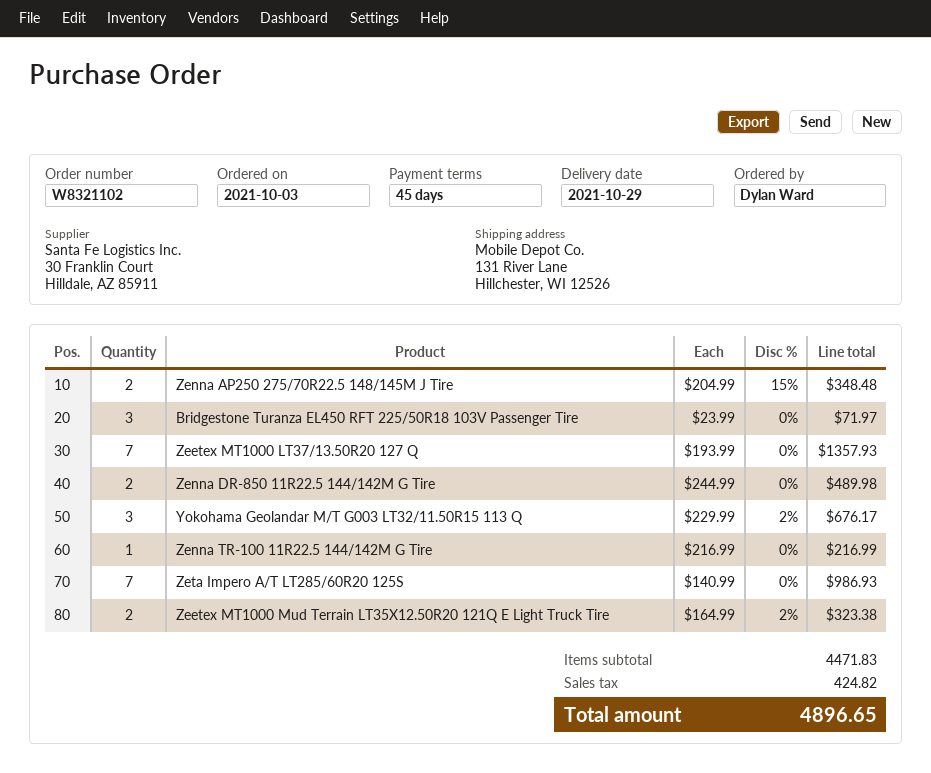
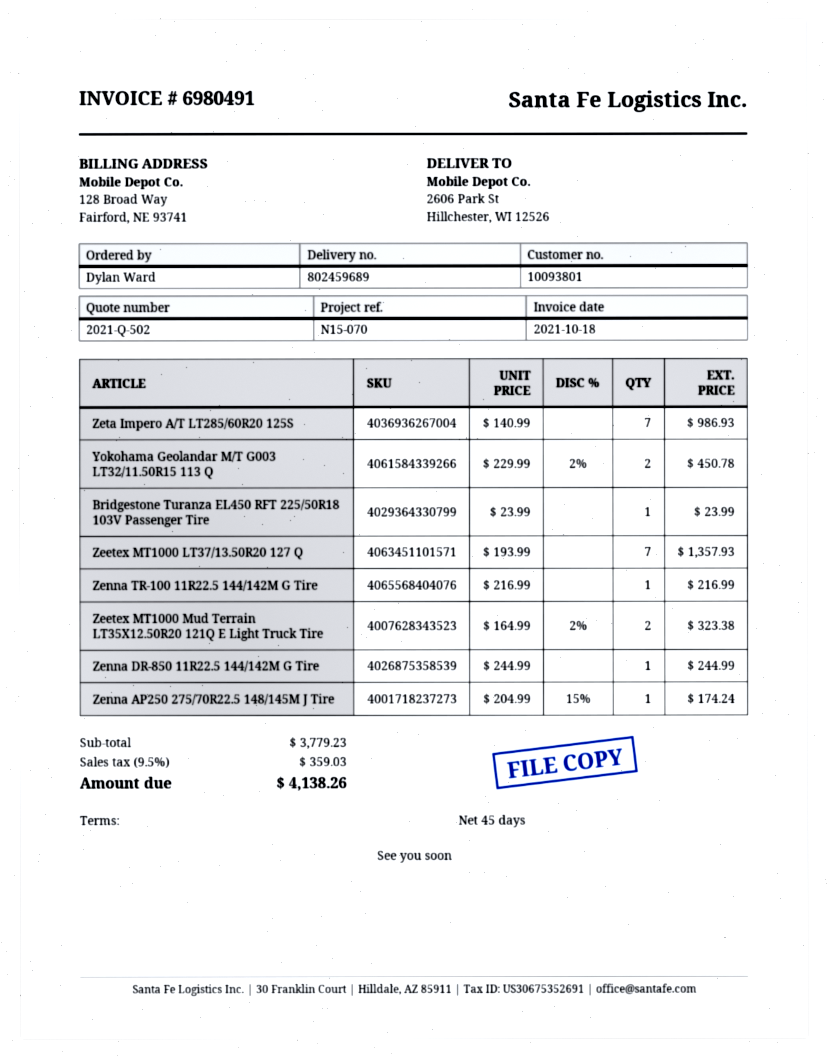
ship to: 131 River Lane, Hillchester, WI 12526 -> 2606 Park St, Hillchester, WI 12526
Zenna AP250 275/70R22.5 148/145M J Tire: 2 x 204.99 - 15% = 348.48 -> 1 x 204.99 - 15% = 174.24
Bridgestone Turanza EL450 RFT 225/50R18 103V Passenger Tire: 3 x 23.99 = 71.97 -> 1 x 23.99 = 23.99
Zenna DR-850 11R22.5 144/142M G Tire: 2 x 244.99 = 489.98 -> 1 x 244.99 = 244.99
Yokohama Geolandar M/T G003 LT32/11.50R15 113 Q: 3 x 229.99 - 2% = 676.17 -> 2 x 229.99 - 2% = 450.78
subtotal: 4471.83 -> 3779.23
tax: 424.82 -> 359.03
total: 4896.65 -> 4138.26

